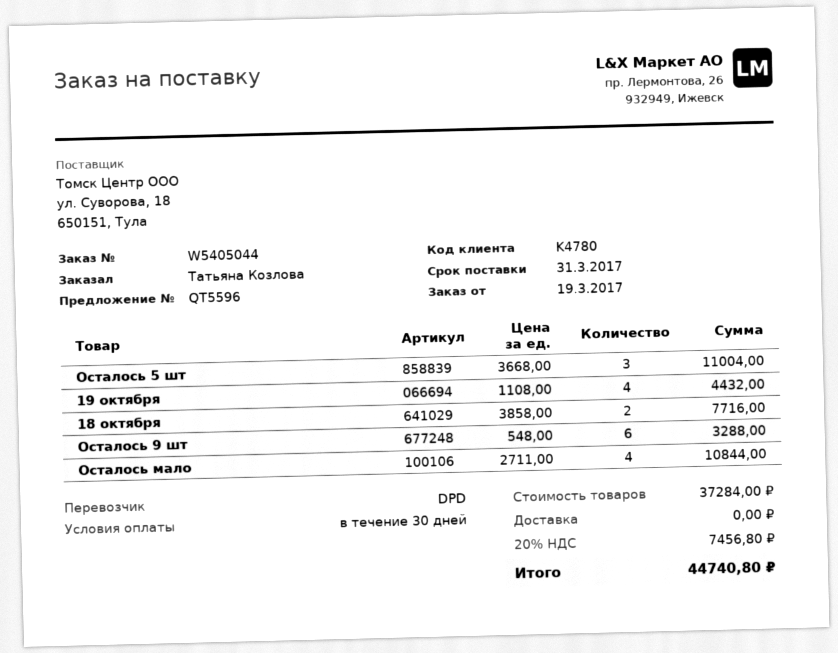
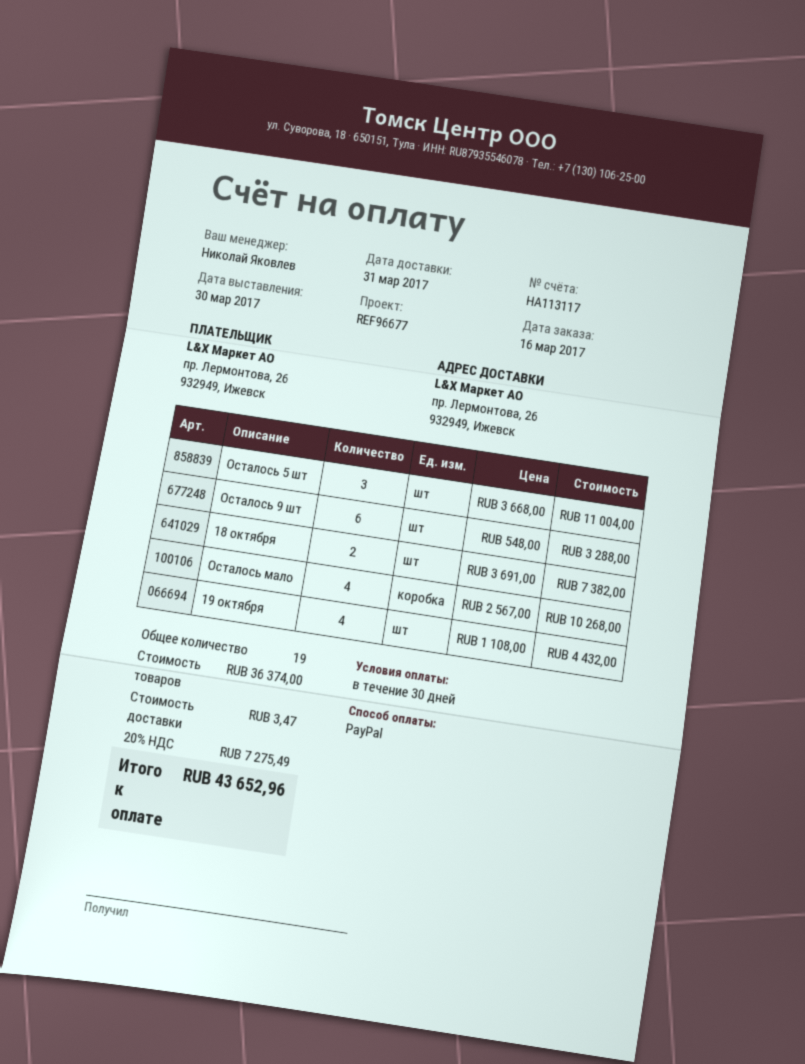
order date: 2017-03-19 -> 2017-03-16
18 октября: 2 x 3858.00 = 7716.00 -> 2 x 3691.00 = 7382.00
Осталось мало: 4 x 2711.00 = 10844.00 -> 4 x 2567.00 = 10268.00
subtotal: 37284.00 -> 36374.00
shipping: 0.00 -> 3.47
tax: 20% = 7456.80 -> 20% = 7275.49
total: 44740.80 -> 43652.96

